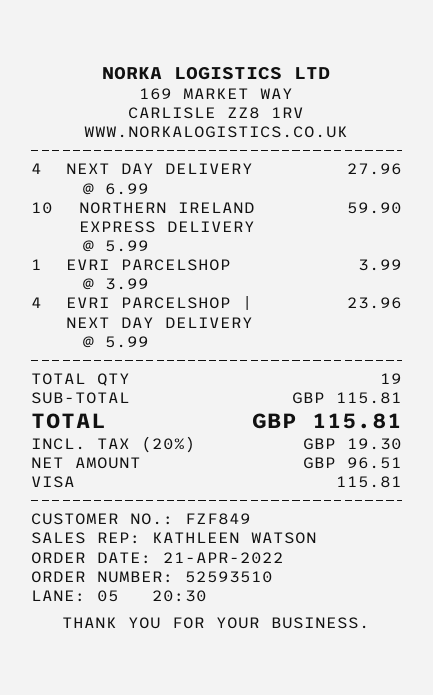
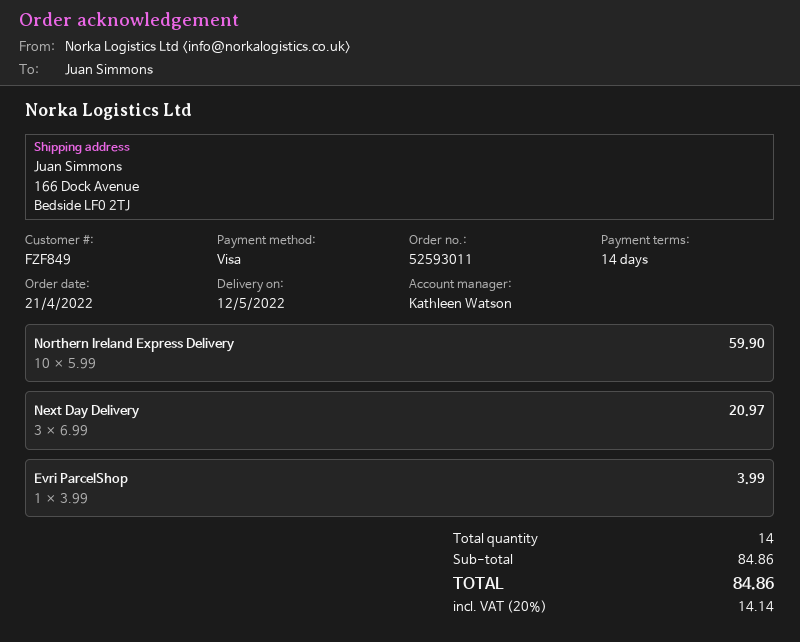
order number: 52593510 -> 52593011
NEXT DAY DELIVERY: 4 x 6.99 = 27.96 -> 3 x 6.99 = 20.97
EVRI PARCELSHOP | NEXT DAY DELIVERY: 4 x 5.99 = 23.96 -> none
total quantity: 19 -> 14
subtotal: 115.81 -> 84.86
tax: 20% = 19.30 -> 20% = 14.14
total: 115.81 -> 84.86

